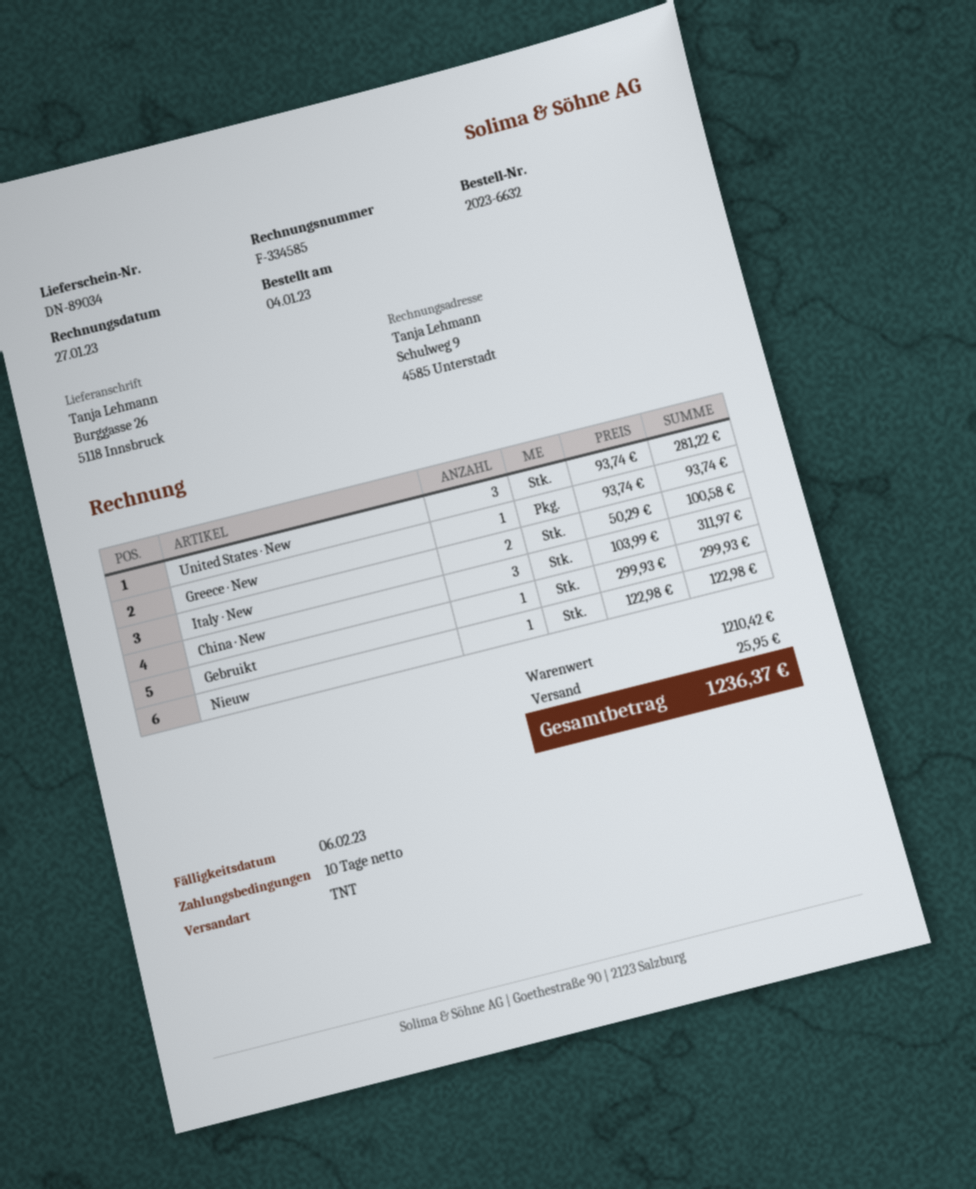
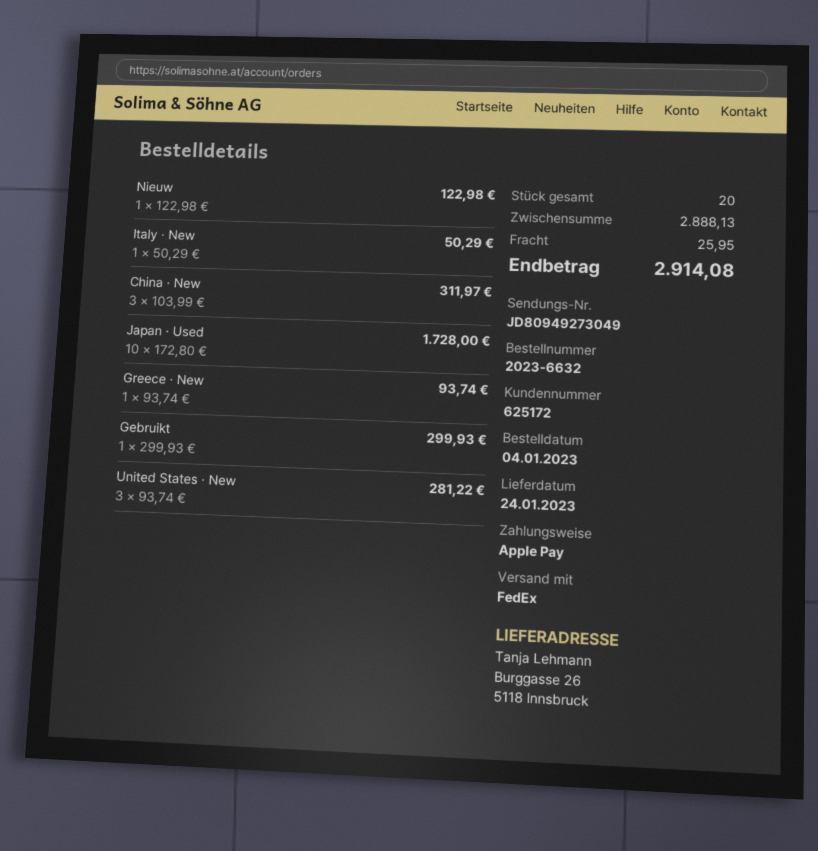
shipping method: TNT -> FedEx
Italy · New: 2 x 50.29 = 100.58 -> 1 x 50.29 = 50.29
Japan · Used: none -> 10 x 172.80 = 1728.00
subtotal: 1210.42 -> 2888.13
total: 1236.37 -> 2914.08

